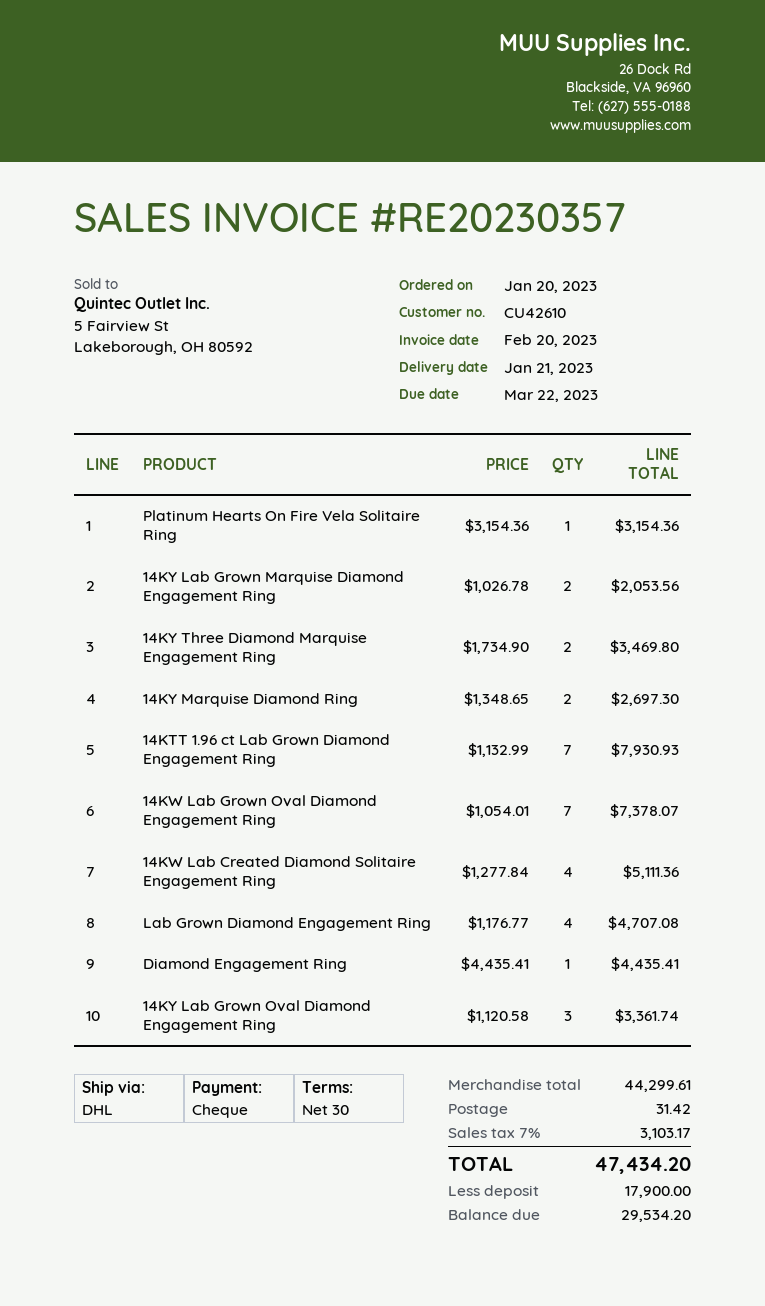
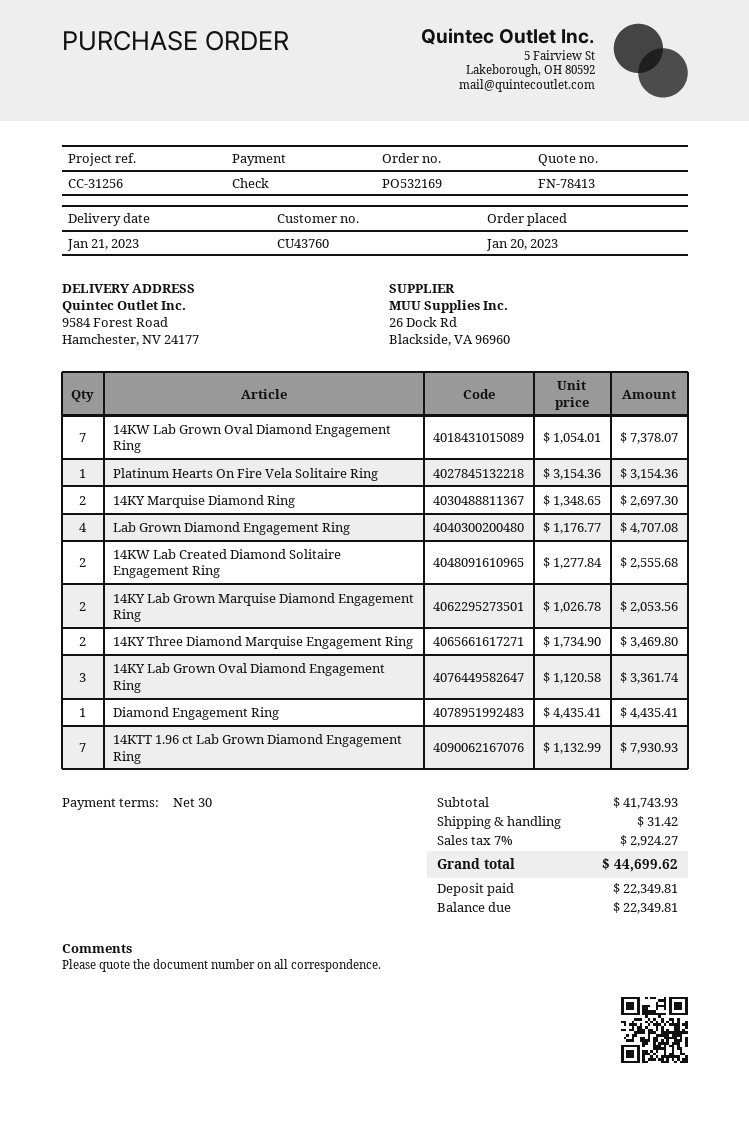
customer number: CU42610 -> CU43760
14KW Lab Created Diamond Solitaire Engagement Ring: 4 x 1277.84 = 5111.36 -> 2 x 1277.84 = 2555.68
subtotal: 44299.61 -> 41743.93
tax: 7% = 3103.17 -> 7% = 2924.27
total: 47434.20 -> 44699.62
deposit: 17900.00 -> 22349.81
balance: 29534.20 -> 22349.81

